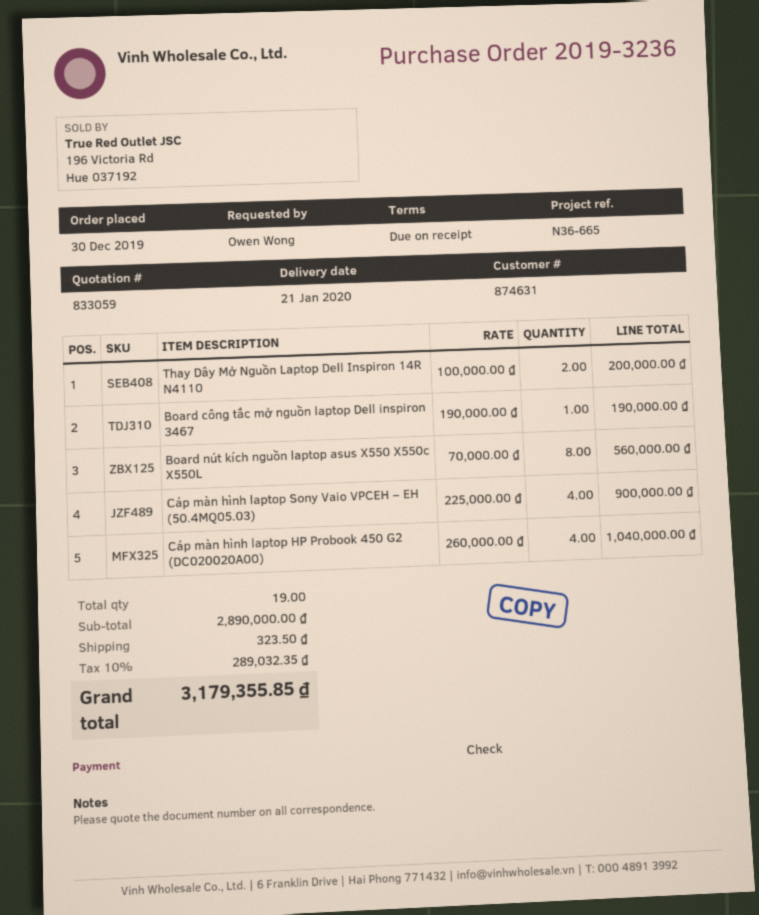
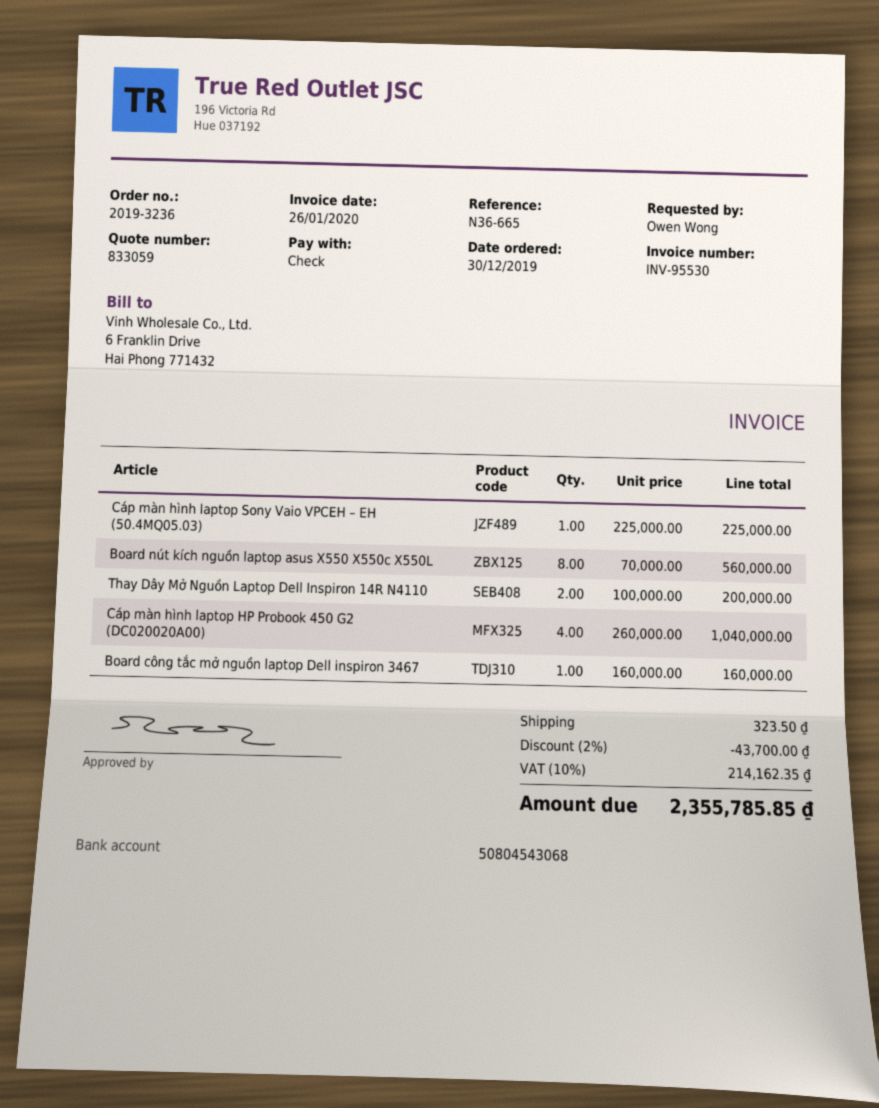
Board công tắc mở nguồn laptop Dell inspiron 3467: 1 x 190000.00 = 190000.00 -> 1 x 160000.00 = 160000.00
Cáp màn hình laptop Sony Vaio VPCEH – EH (50.4MQ05.03): 4 x 225000.00 = 900000.00 -> 1 x 225000.00 = 225000.00
discount: none -> 2% = 43700.00
tax: 10% = 289032.35 -> 10% = 214162.35
total: 3179355.85 -> 2355785.85

